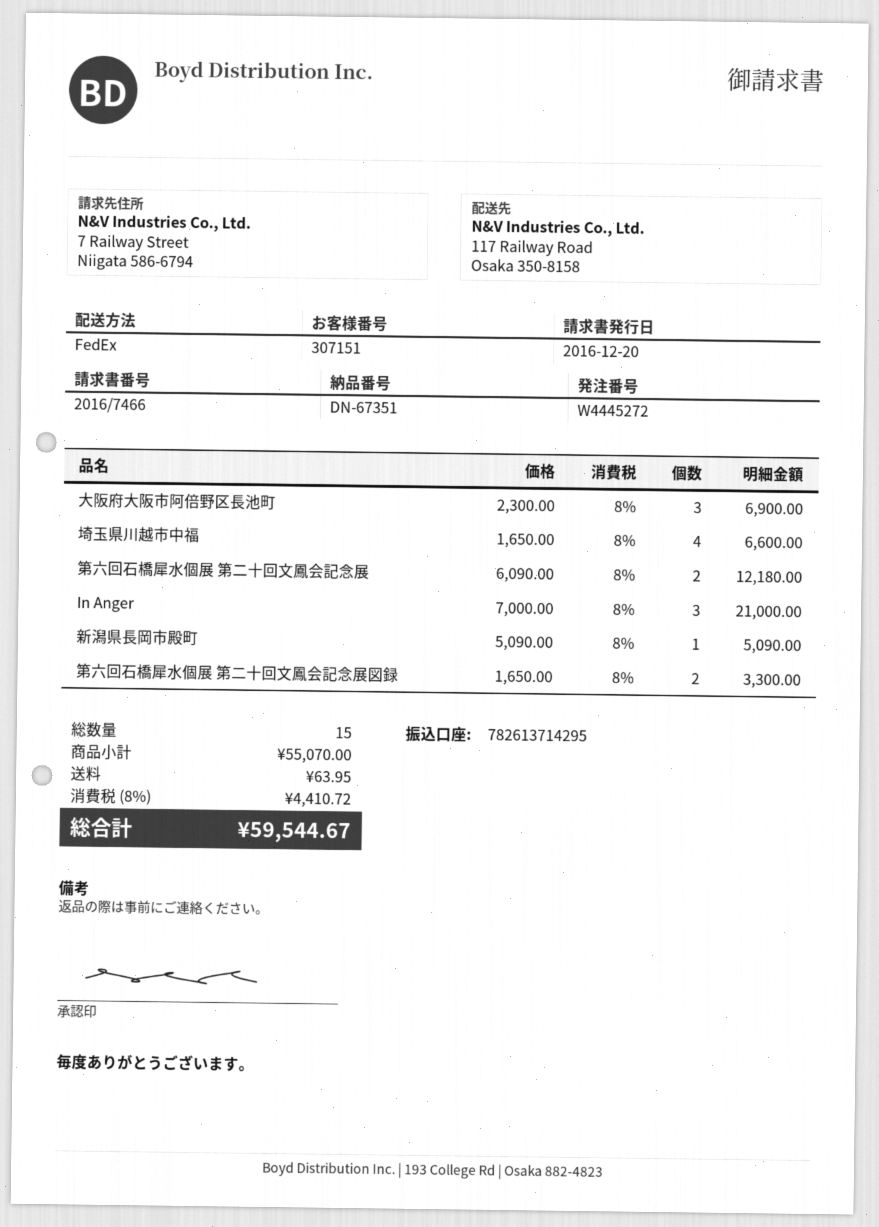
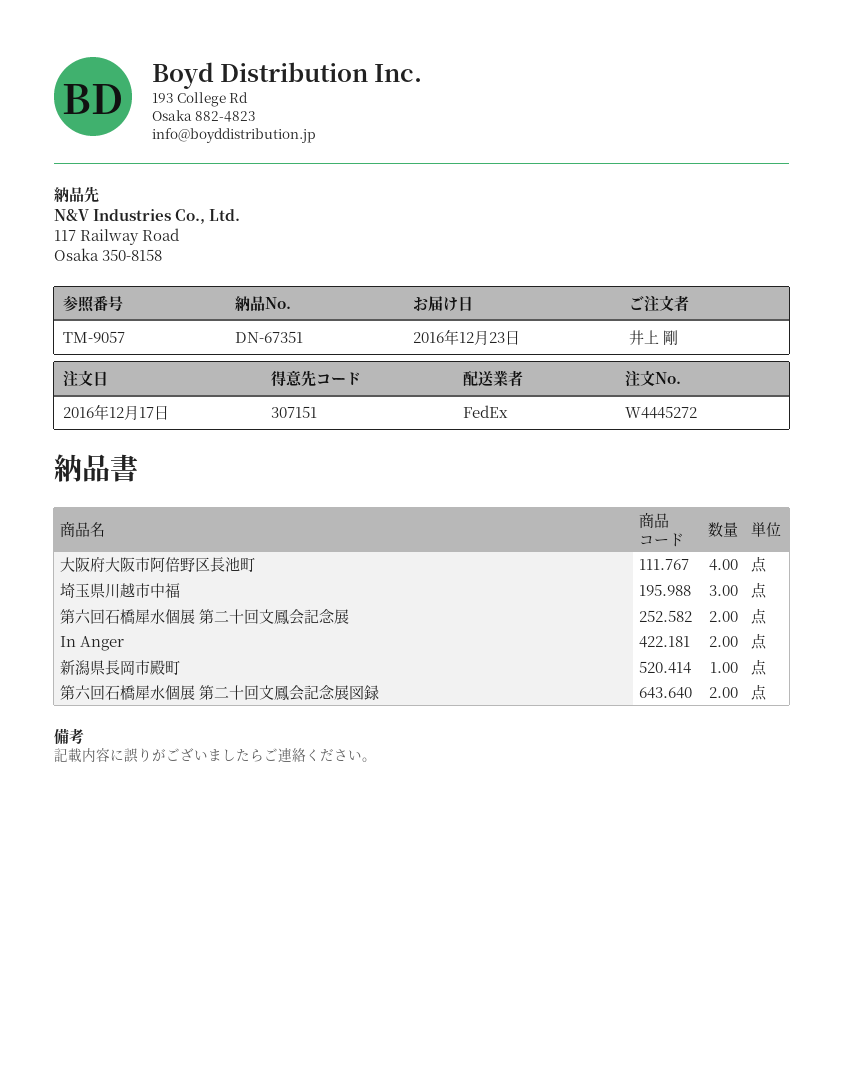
大阪府大阪市阿倍野区長池町: 3 -> 4
埼玉県川越市中福: 4 -> 3
In Anger: 3 -> 2

